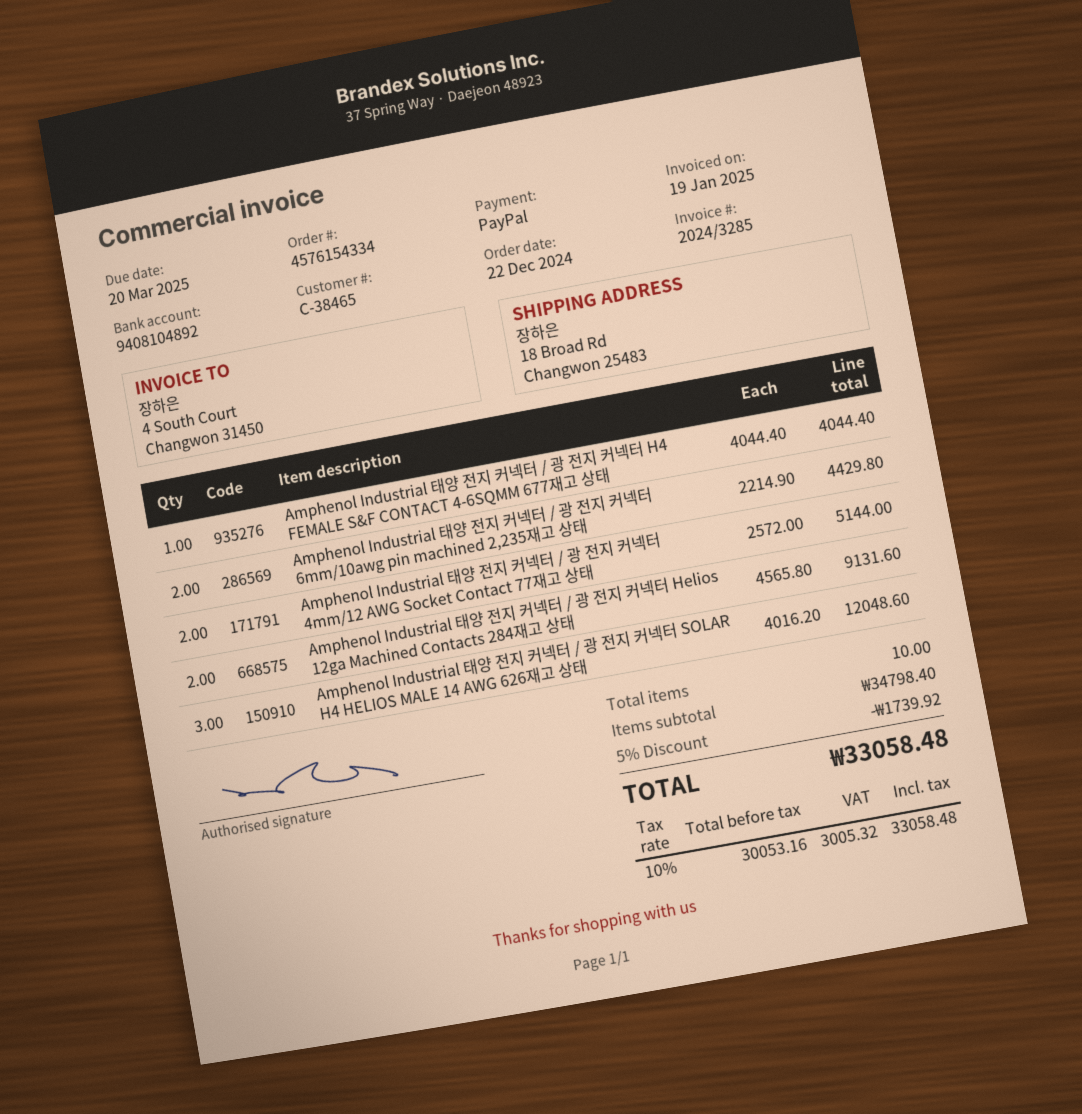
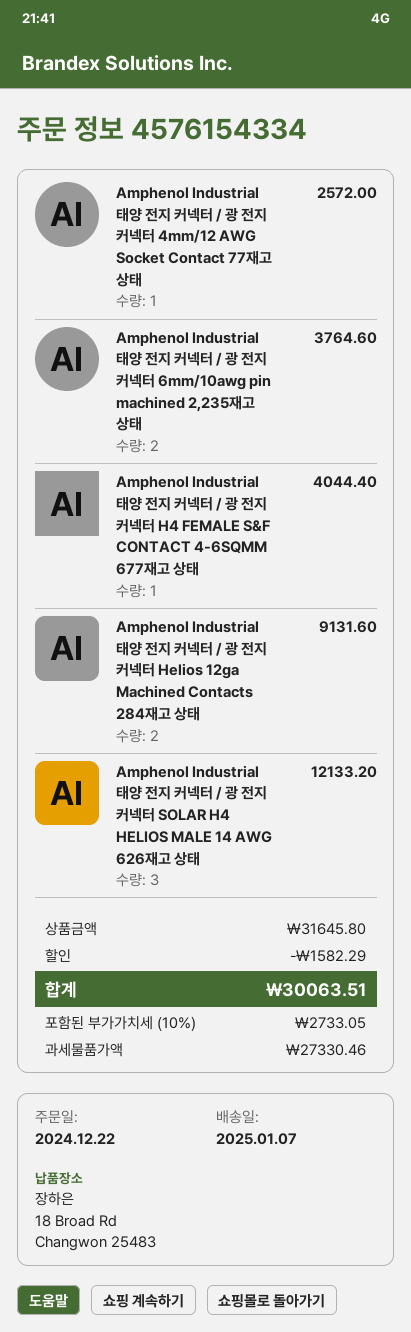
Amphenol Industrial 태양 전지 커넥터 / 광 전지 커넥터 6mm/10awg pin machined 2,235재고 상태: 2 for 4429.80 -> 2 for 3764.60
Amphenol Industrial 태양 전지 커넥터 / 광 전지 커넥터 4mm/12 AWG Socket Contact 77재고 상태: 2 for 5144.00 -> 1 for 2572.00
Amphenol Industrial 태양 전지 커넥터 / 광 전지 커넥터 SOLAR H4 HELIOS MALE 14 AWG 626재고 상태: 3 for 12048.60 -> 3 for 12133.20
subtotal: 34798.40 -> 31645.80
discount: 1739.92 -> 1582.29
net: 30053.16 -> 27330.46
tax: 10% = 3005.32 -> 10% = 2733.05
total: 33058.48 -> 30063.51

